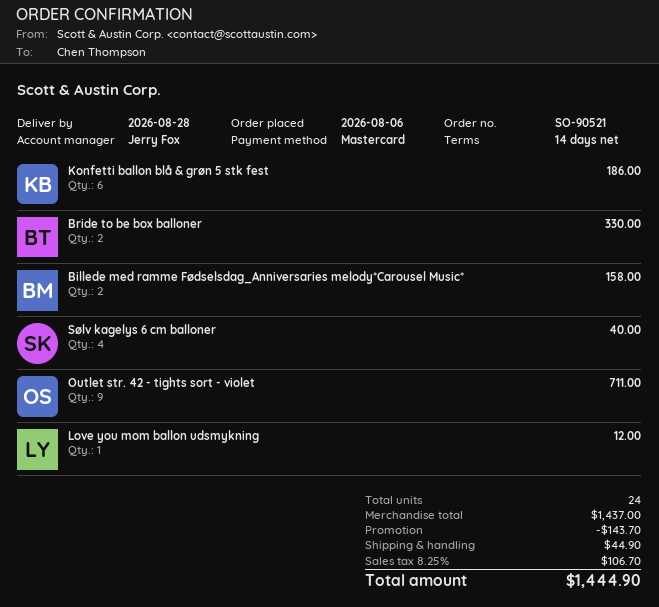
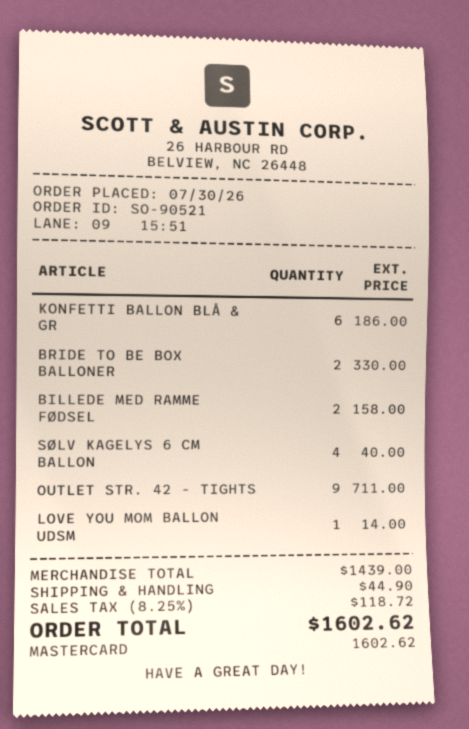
order date: 2026-08-06 -> 2026-07-30
Love you mom ballon udsmykning: 1 for 12.00 -> 1 for 14.00
subtotal: 1437.00 -> 1439.00
discount: 143.70 -> none
tax: 8.25% = 106.70 -> 8.25% = 118.72
total: 1444.90 -> 1602.62

